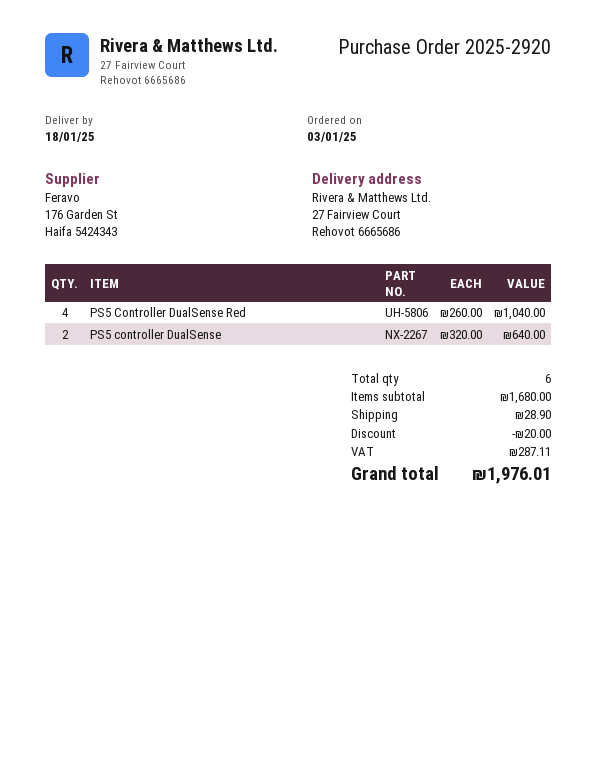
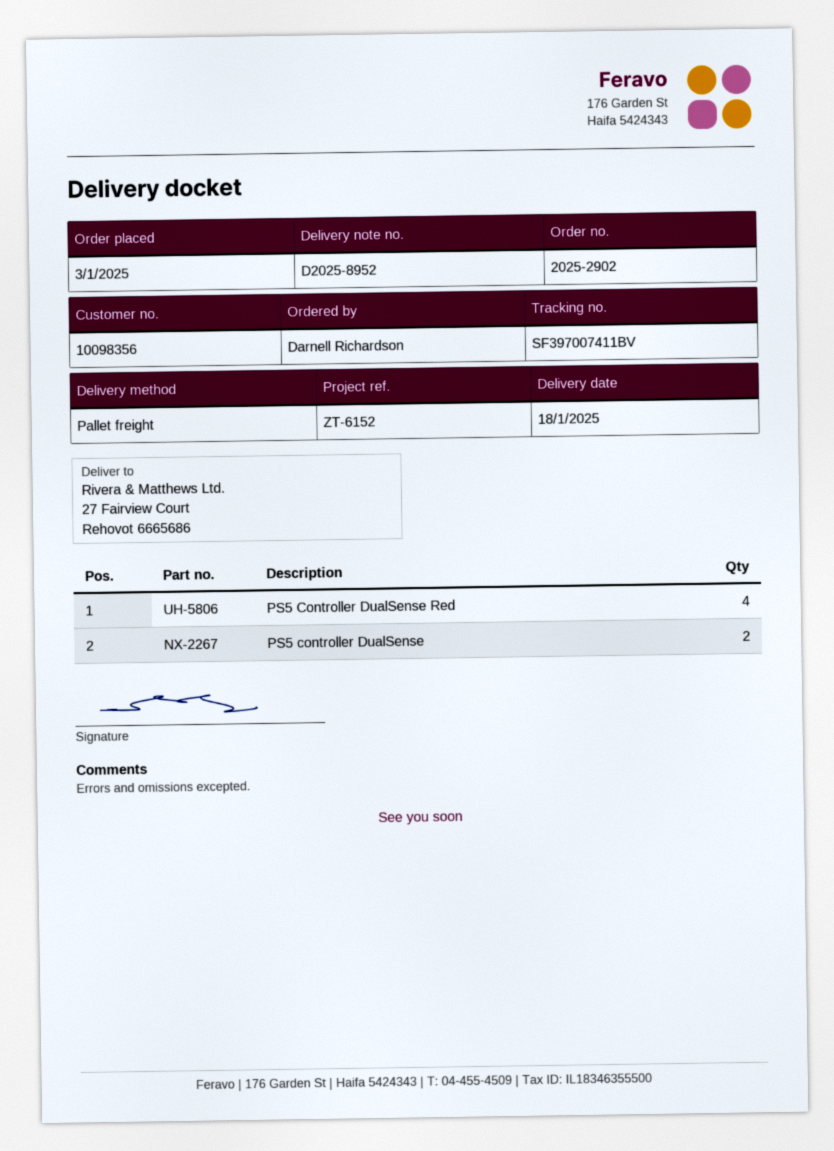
order number: 2025-2920 -> 2025-2902

